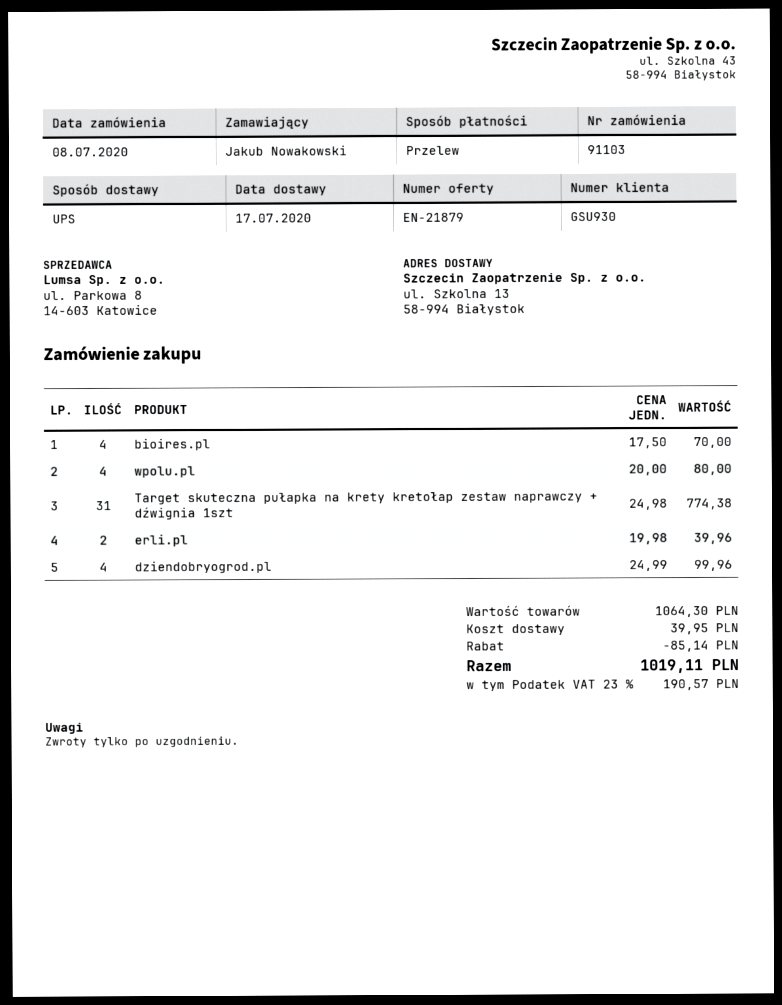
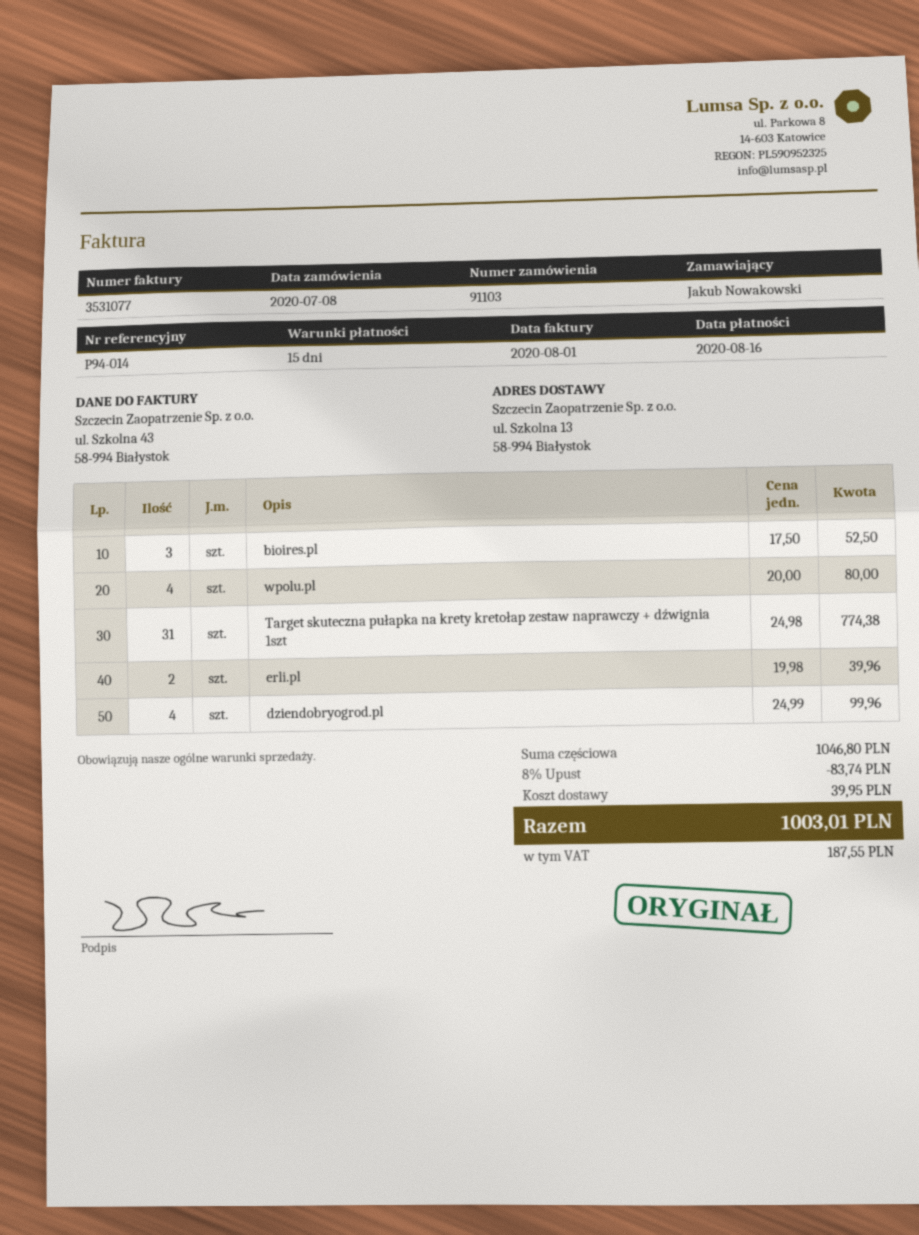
bioires.pl: 4 x 17.50 = 70.00 -> 3 x 17.50 = 52.50
subtotal: 1064.30 -> 1046.80
discount: 85.14 -> 83.74
tax: 190.57 -> 187.55
total: 1019.11 -> 1003.01

